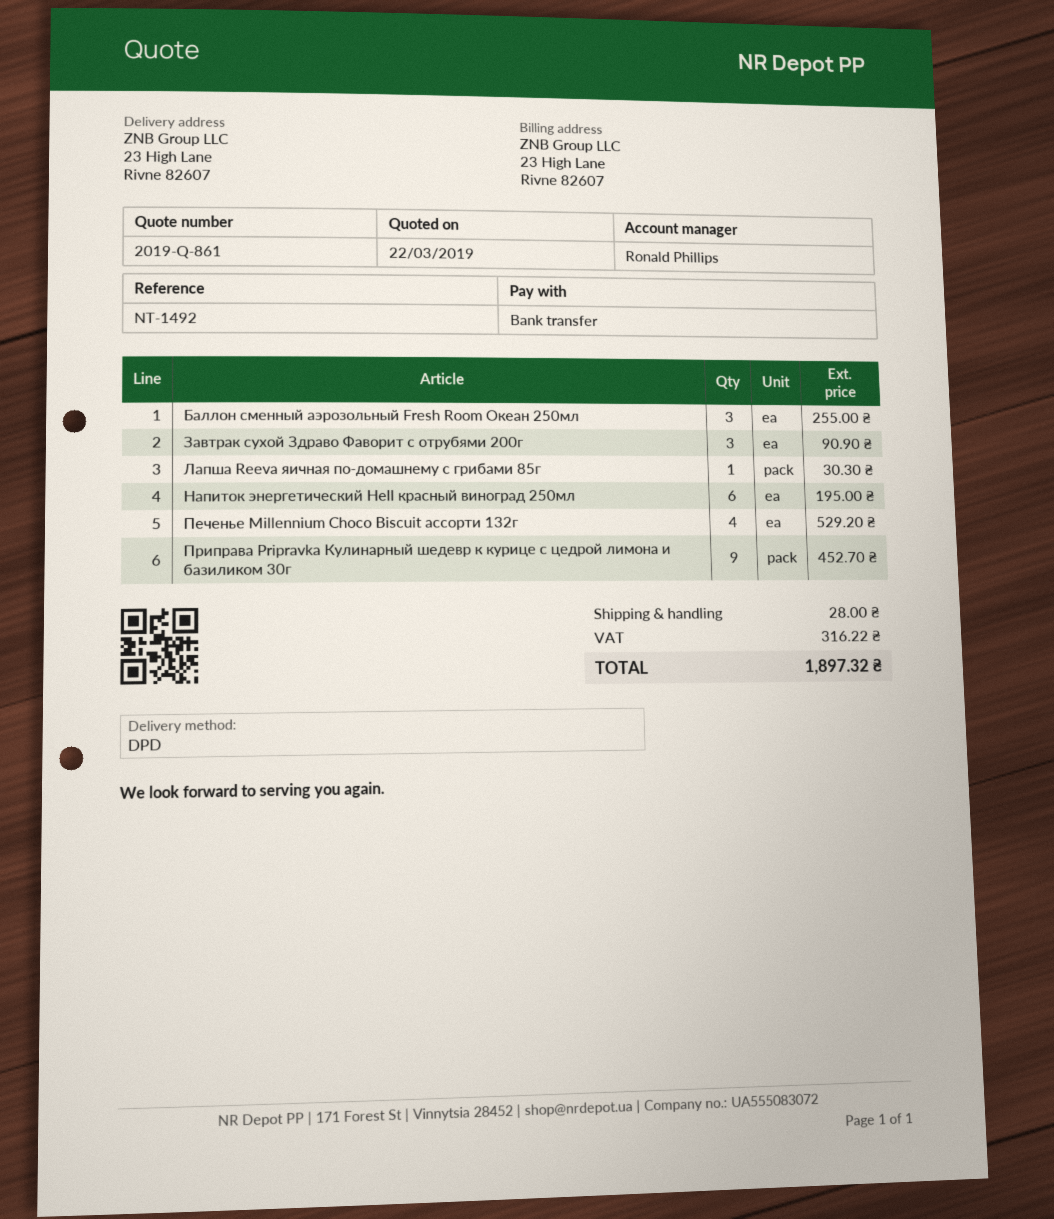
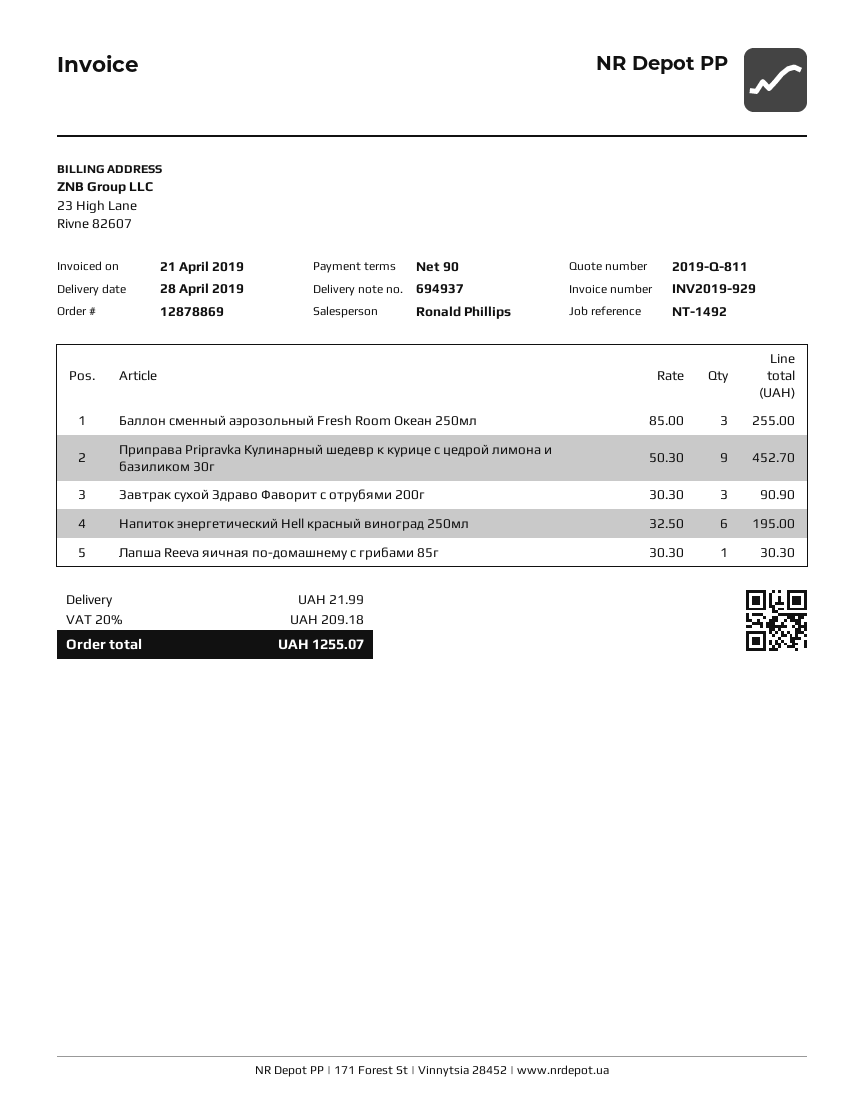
quote number: 2019-Q-861 -> 2019-Q-811
Печенье Millennium Choco Biscuit ассорти 132г: 4 for 529.20 -> none
shipping: 28.00 -> 21.99
tax: 316.22 -> 209.18
total: 1897.32 -> 1255.07

